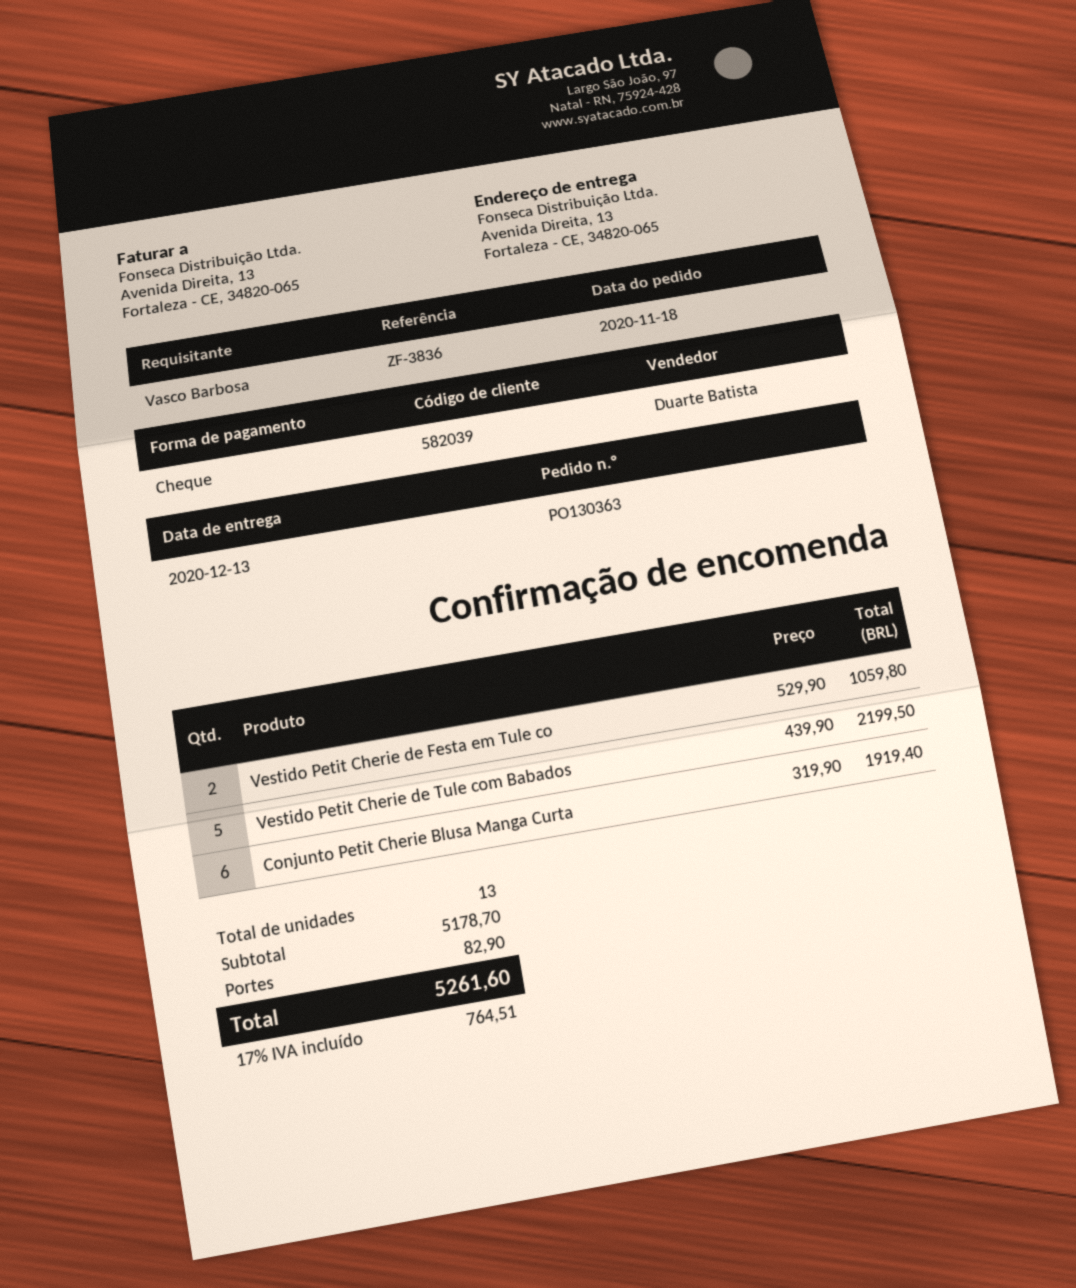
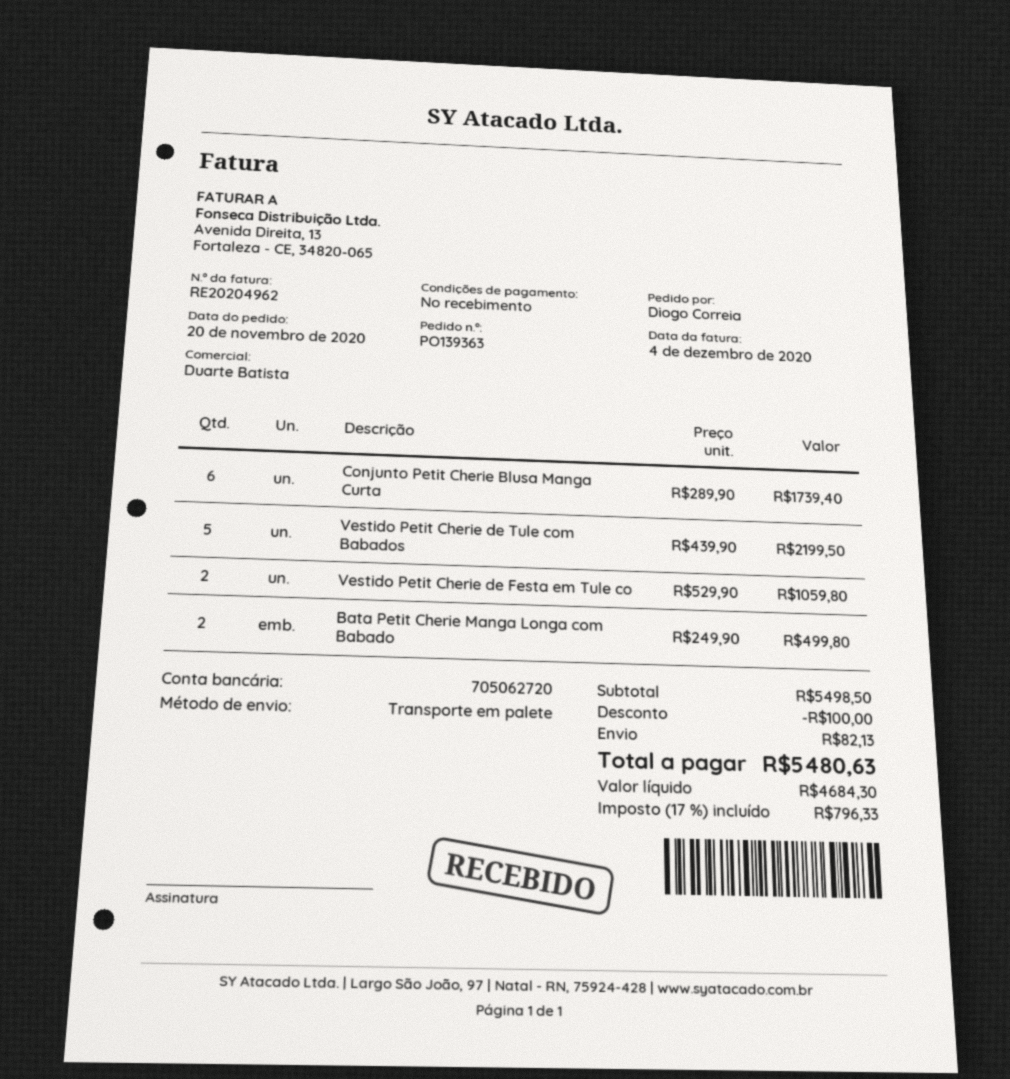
order number: PO130363 -> PO139363
order date: 2020-11-18 -> 2020-11-20
ordered by: Vasco Barbosa -> Diogo Correia
Conjunto Petit Cherie Blusa Manga Curta: 6 x 319.90 = 1919.40 -> 6 x 289.90 = 1739.40
Bata Petit Cherie Manga Longa com Babado: none -> 2 x 249.90 = 499.80
subtotal: 5178.70 -> 5498.50
discount: none -> 100.00
shipping: 82.90 -> 82.13
tax: 17% = 764.51 -> 17% = 796.33
total: 5261.60 -> 5480.63

